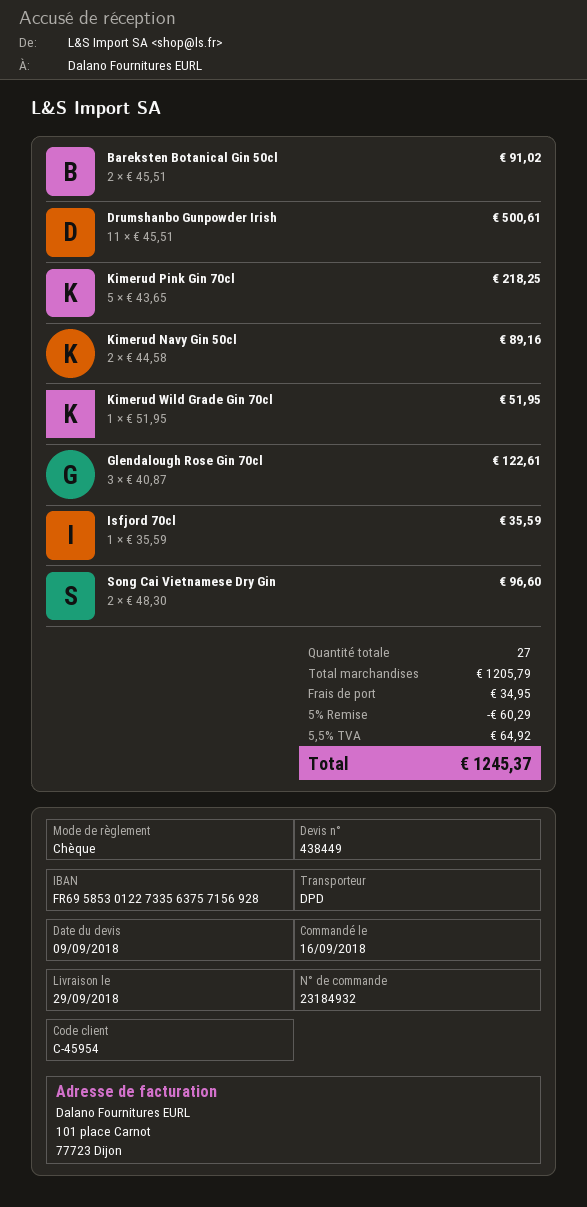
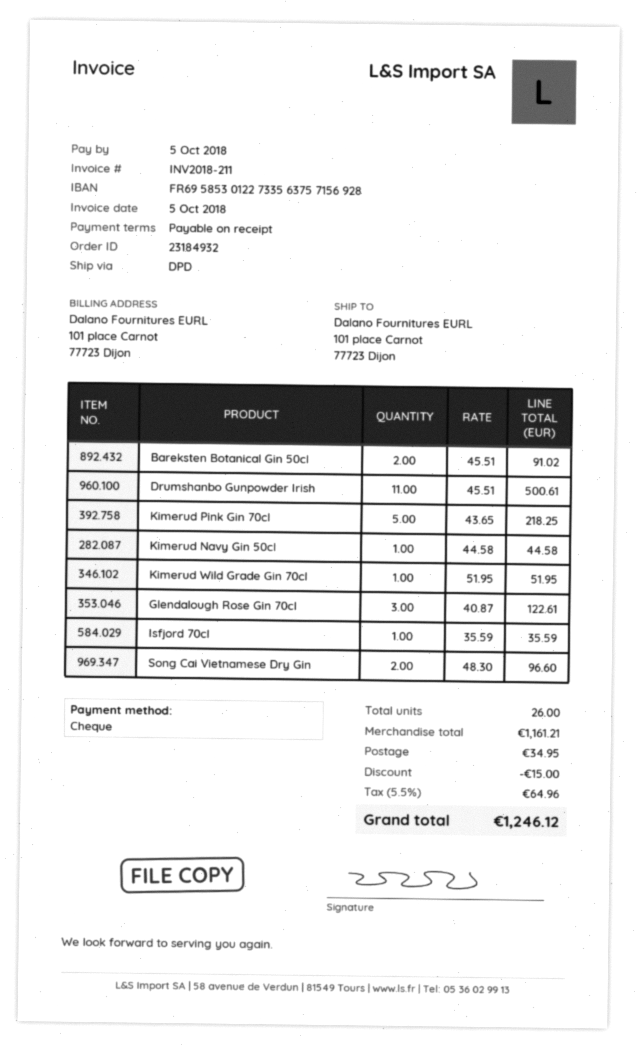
Kimerud Navy Gin 50cl: 2 x 44.58 = 89.16 -> 1 x 44.58 = 44.58
total quantity: 27 -> 26
subtotal: 1205.79 -> 1161.21
discount: 60.29 -> 15.00
tax: 5.5% = 64.92 -> 5.5% = 64.96
total: 1245.37 -> 1246.12

